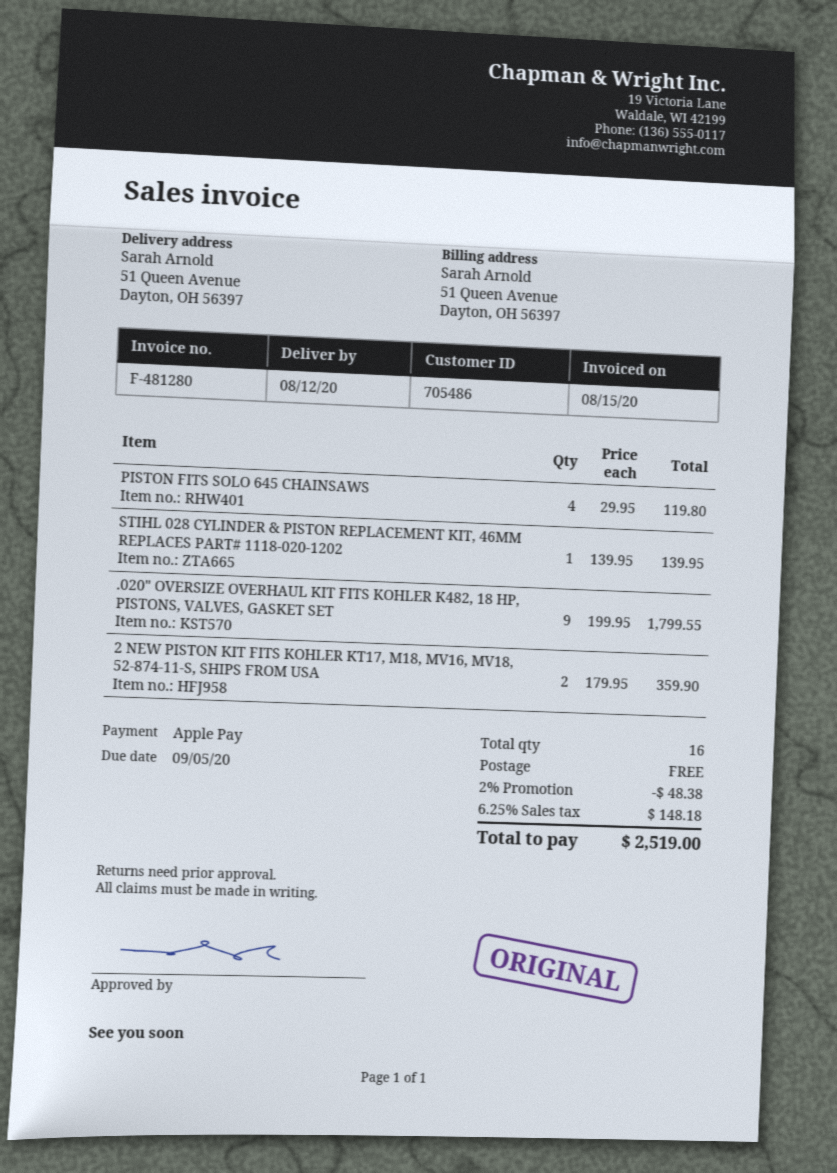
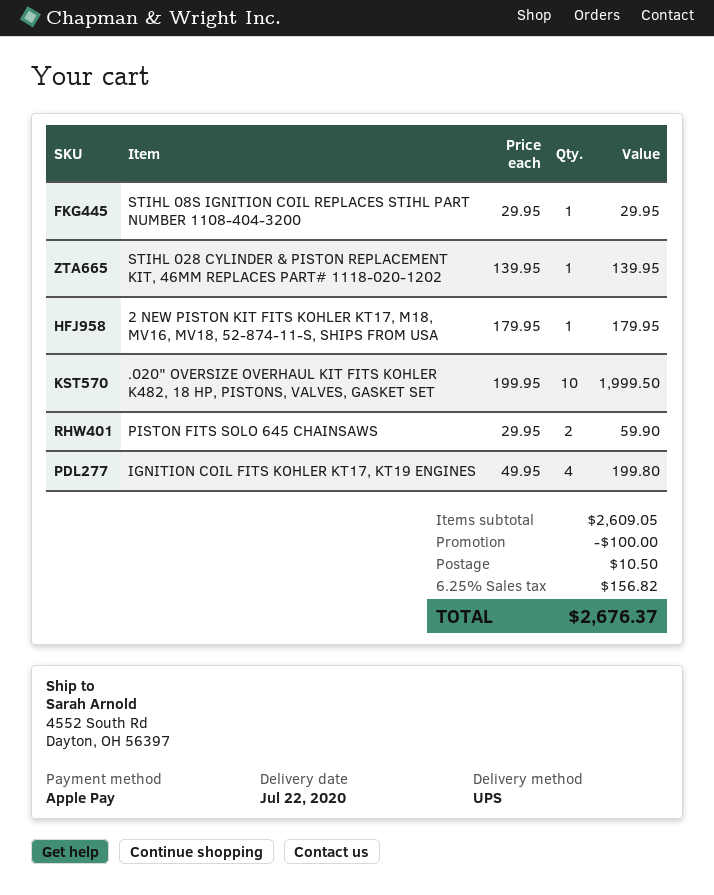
delivery date: 2020-08-12 -> 2020-07-22
ship to: 51 Queen Avenue, Dayton, OH 56397 -> 4552 South Rd, Dayton, OH 56397
PISTON FITS SOLO 645 CHAINSAWS: 4 x 29.95 = 119.80 -> 2 x 29.95 = 59.90
.020" OVERSIZE OVERHAUL KIT FITS KOHLER K482, 18 HP, PISTONS, VALVES, GASKET SET: 9 x 199.95 = 1799.55 -> 10 x 199.95 = 1999.50
2 NEW PISTON KIT FITS KOHLER KT17, M18, MV16, MV18, 52-874-11-S, SHIPS FROM USA: 2 x 179.95 = 359.90 -> 1 x 179.95 = 179.95
STIHL 08S IGNITION COIL REPLACES STIHL PART NUMBER 1108-404-3200: none -> 1 x 29.95 = 29.95
IGNITION COIL FITS KOHLER KT17, KT19 ENGINES: none -> 4 x 49.95 = 199.80
discount: 48.38 -> 100.00
shipping: 0.00 -> 10.50
tax: 6.25% = 148.18 -> 6.25% = 156.82
total: 2519.00 -> 2676.37

